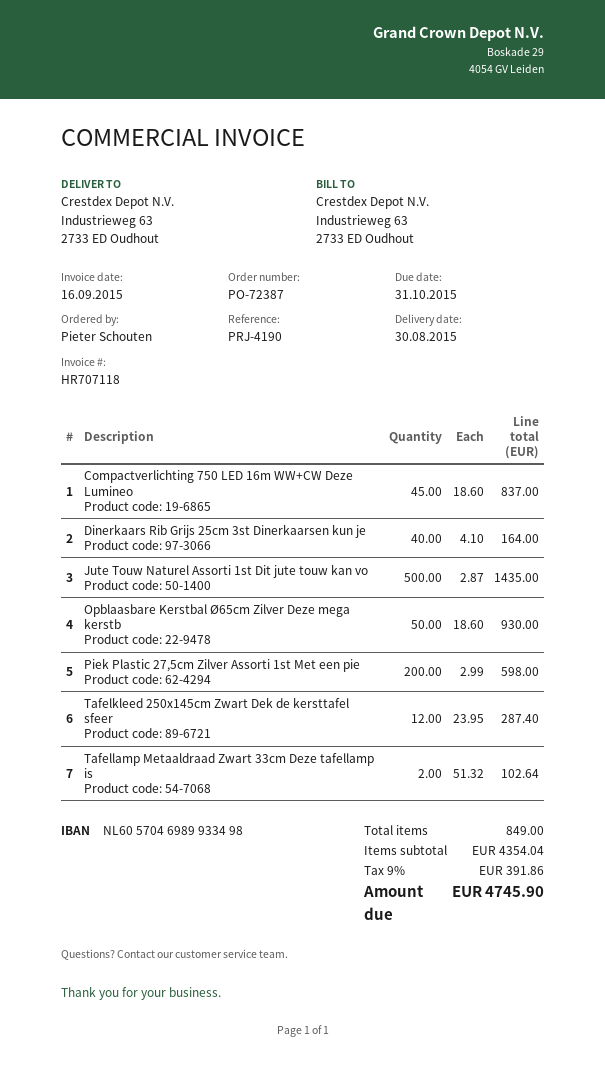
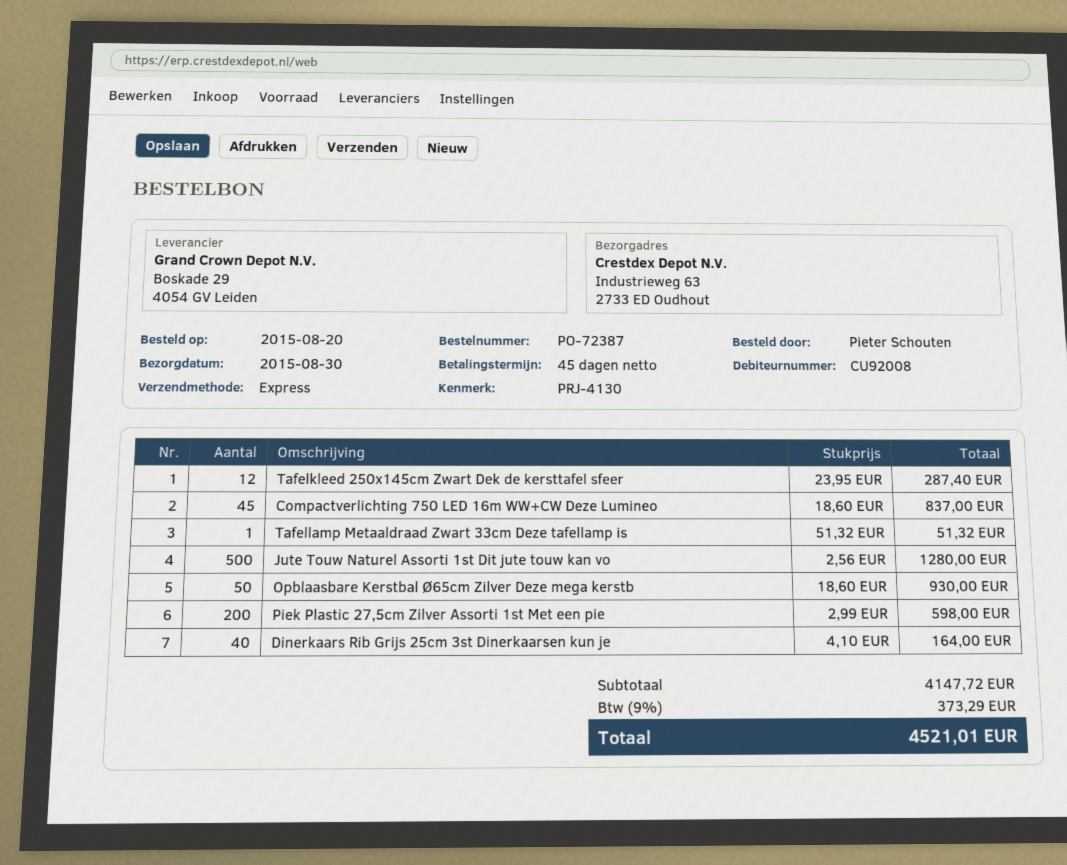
reference: PRJ-4190 -> PRJ-4130
Jute Touw Naturel Assorti 1st Dit jute touw kan vo: 500 x 2.87 = 1435.00 -> 500 x 2.56 = 1280.00
Tafellamp Metaaldraad Zwart 33cm Deze tafellamp is: 2 x 51.32 = 102.64 -> 1 x 51.32 = 51.32
subtotal: 4354.04 -> 4147.72
tax: 9% = 391.86 -> 9% = 373.29
total: 4745.90 -> 4521.01

